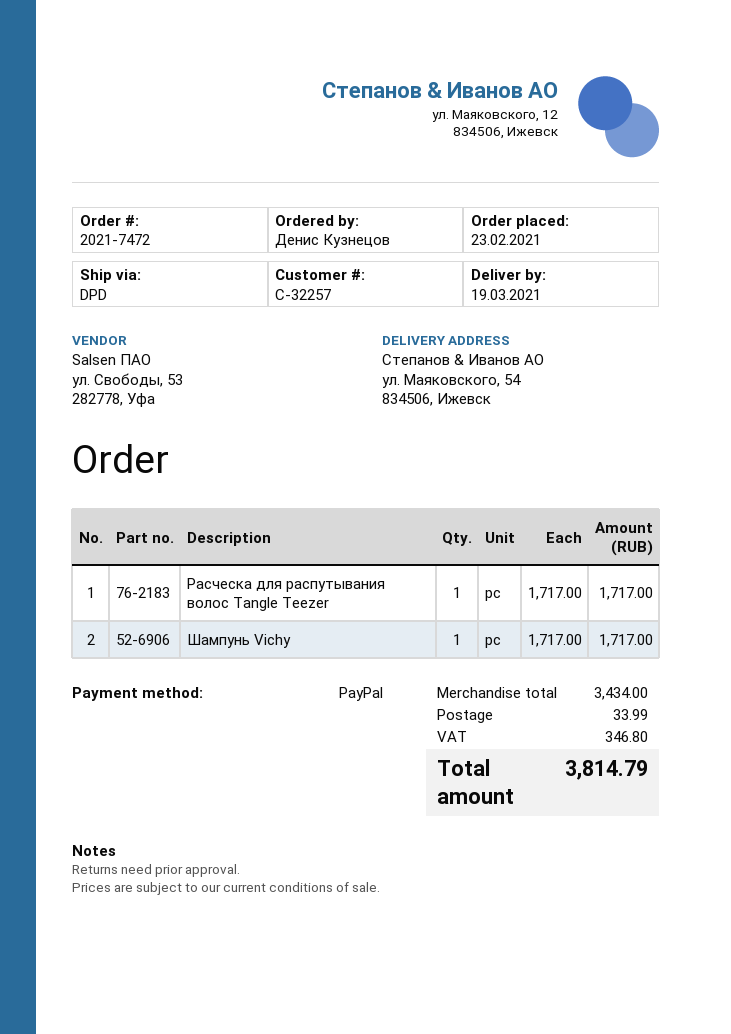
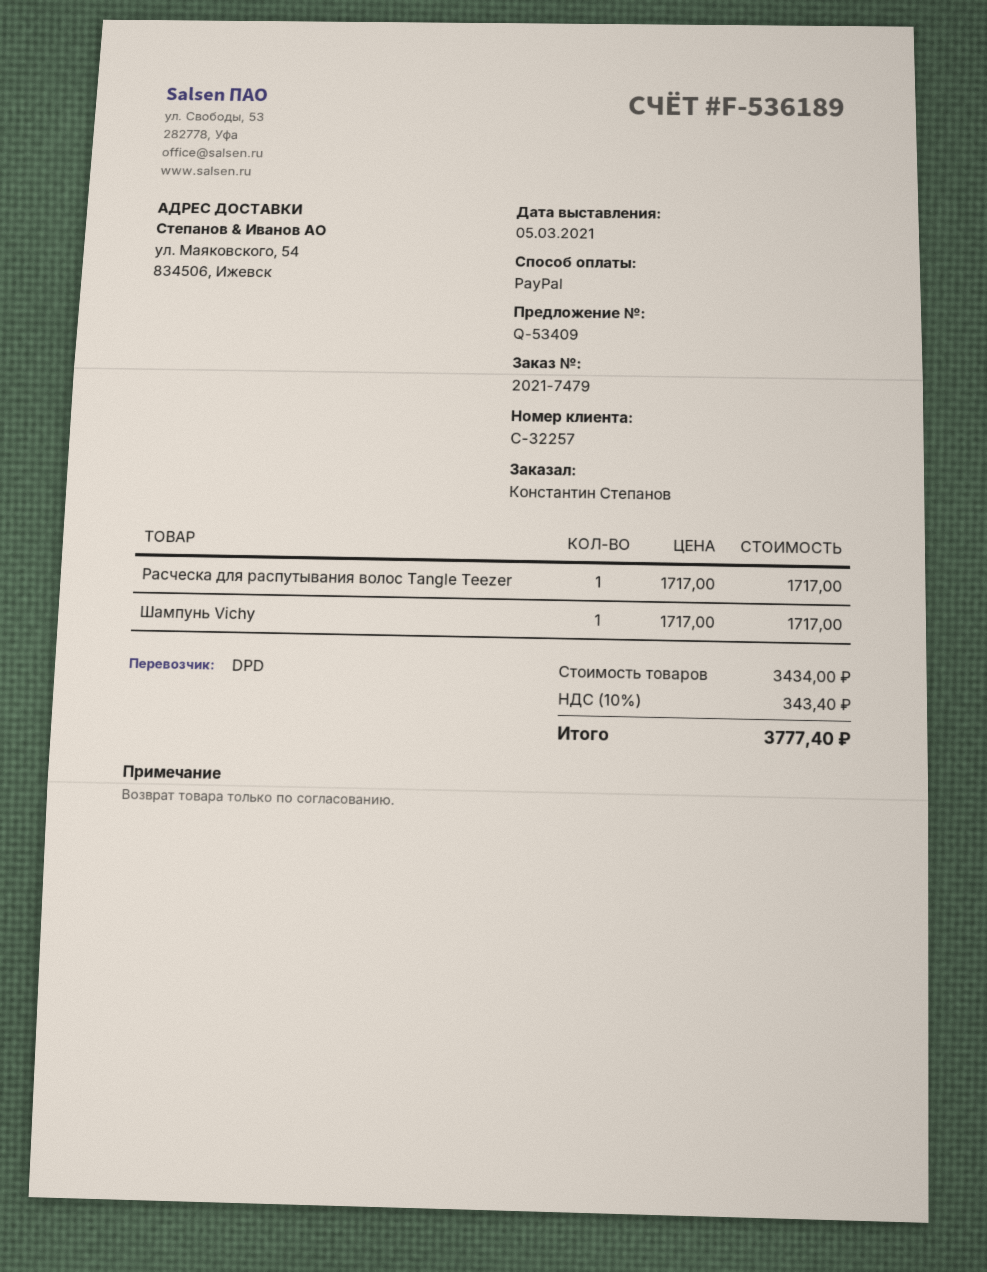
order number: 2021-7472 -> 2021-7479
ordered by: Денис Кузнецов -> Константин Степанов
shipping: 33.99 -> none
tax: 346.80 -> 343.40
total: 3814.79 -> 3777.40

